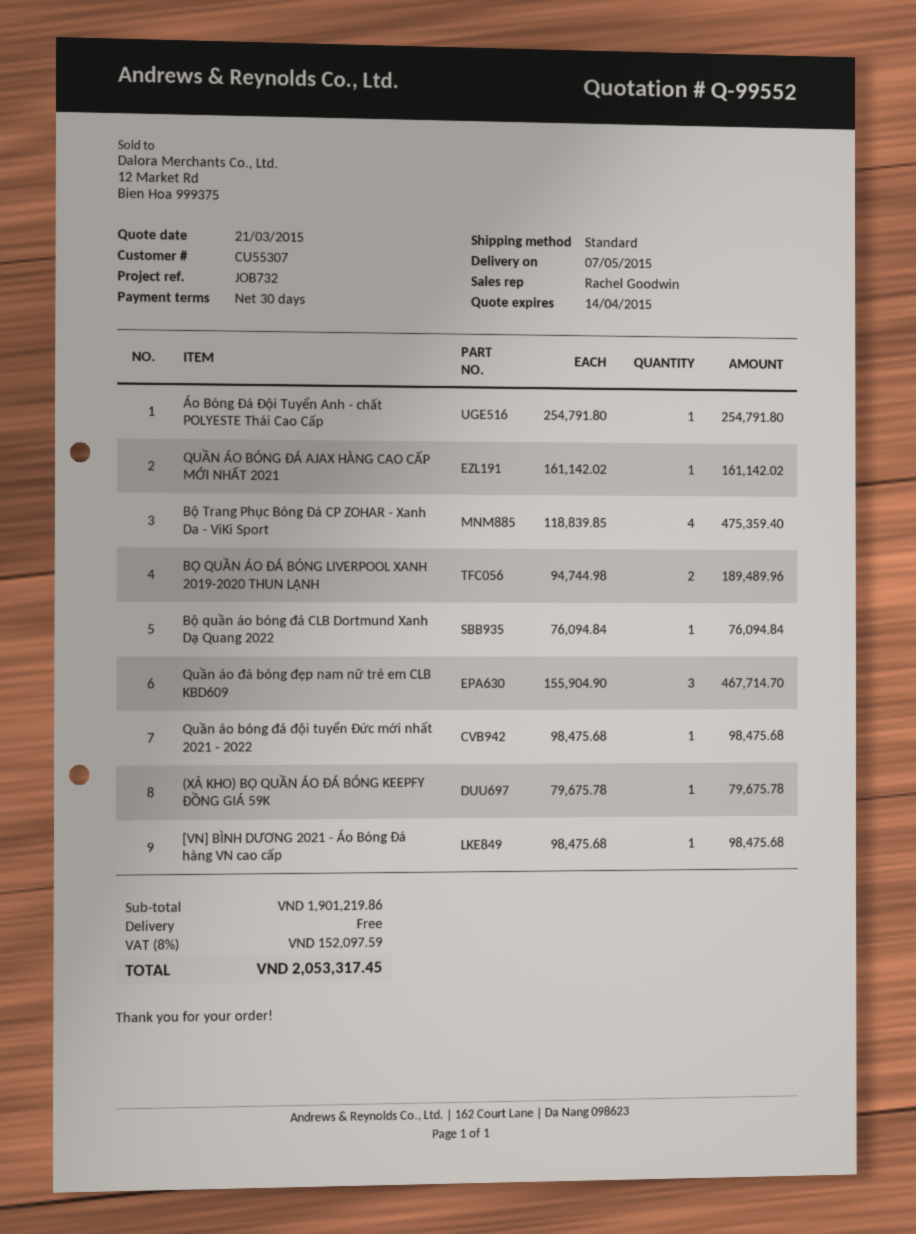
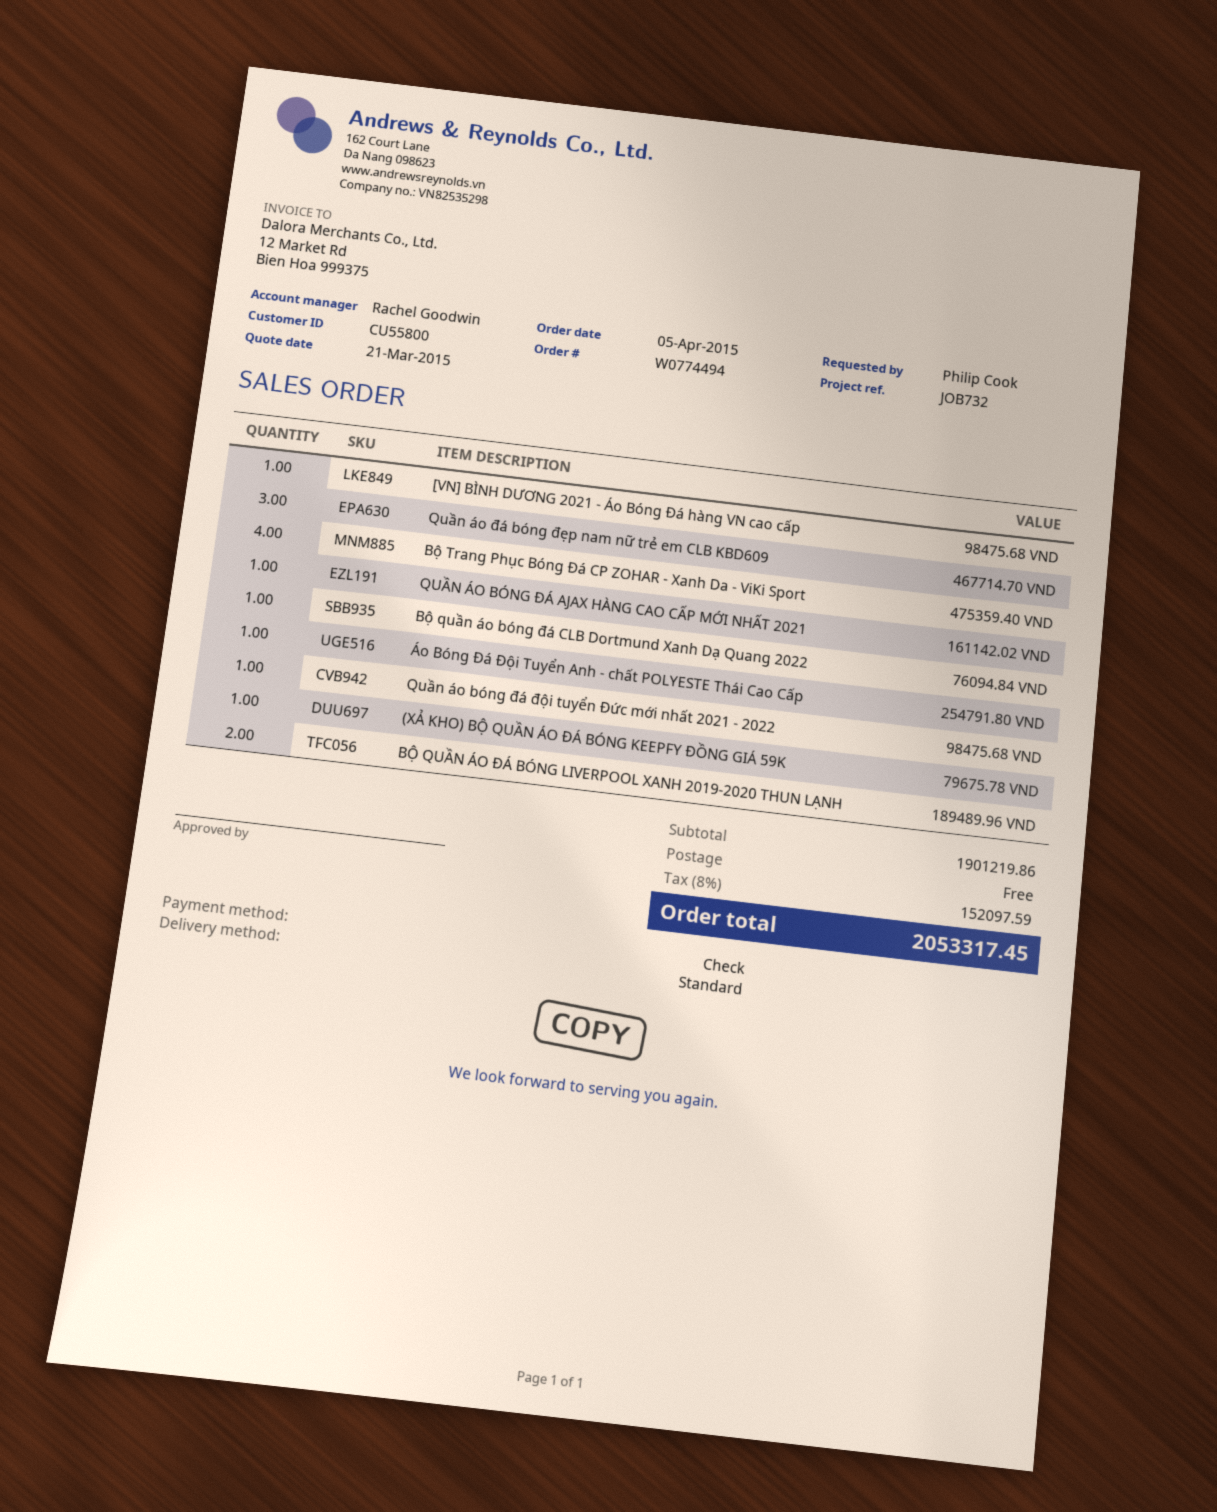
customer number: CU55307 -> CU55800

